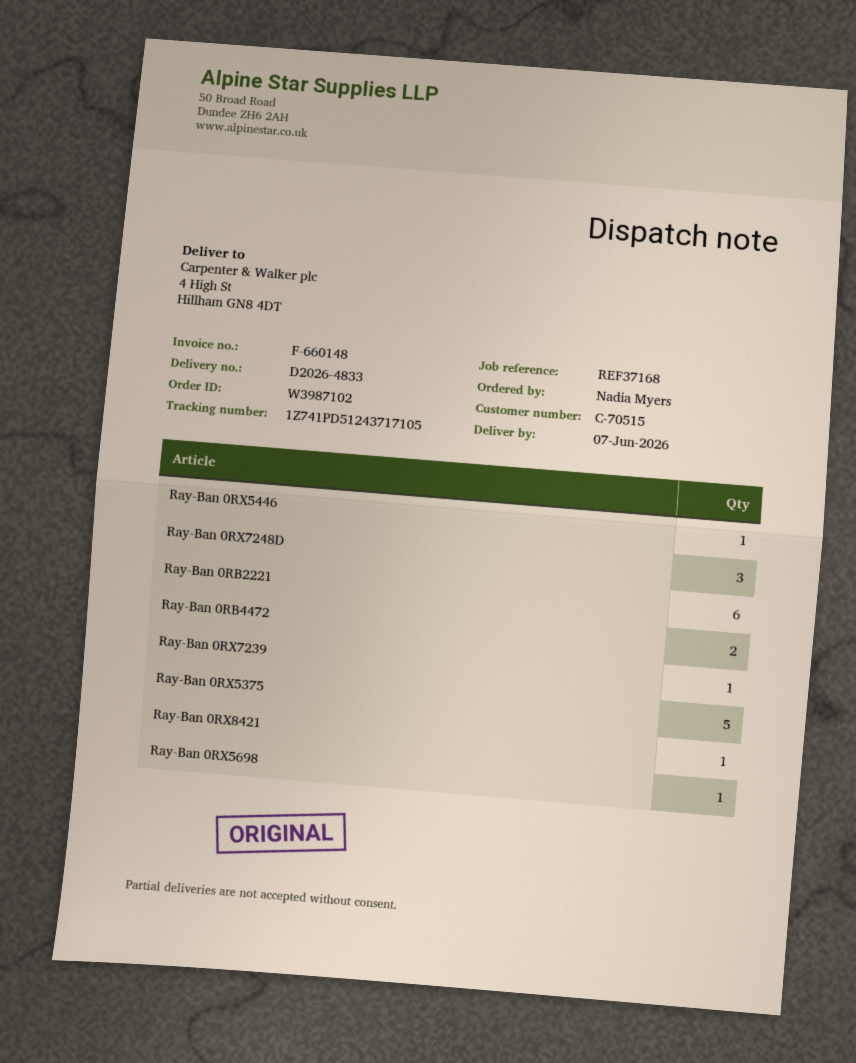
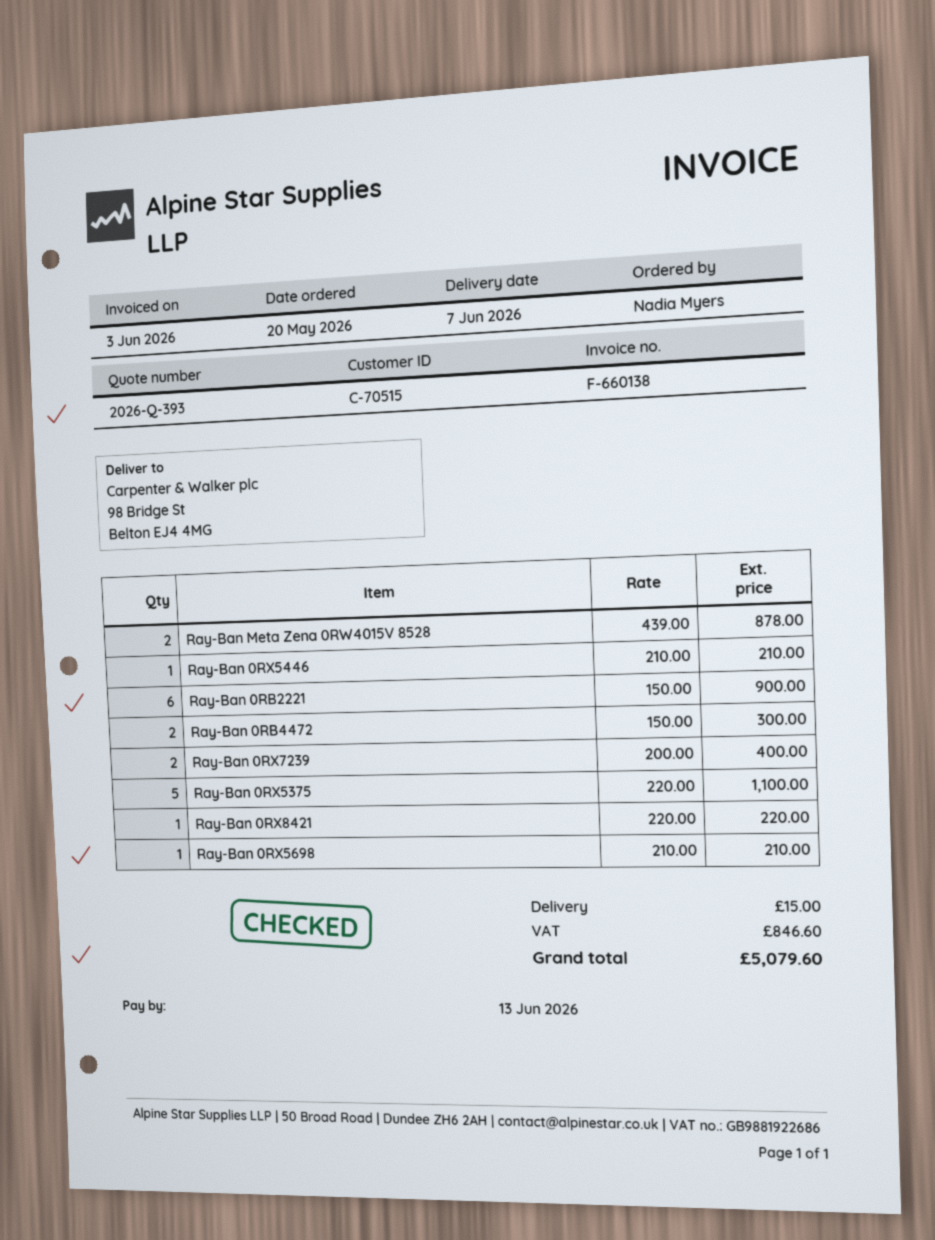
invoice number: F-660148 -> F-660138
ship to: 4 High St, Hillham GN8 4DT -> 98 Bridge St, Belton EJ4 4MG
Ray-Ban 0RX7248D: 3 -> none
Ray-Ban 0RX7239: 1 -> 2
Ray-Ban Meta Zena 0RW4015V 8528: none -> 2

